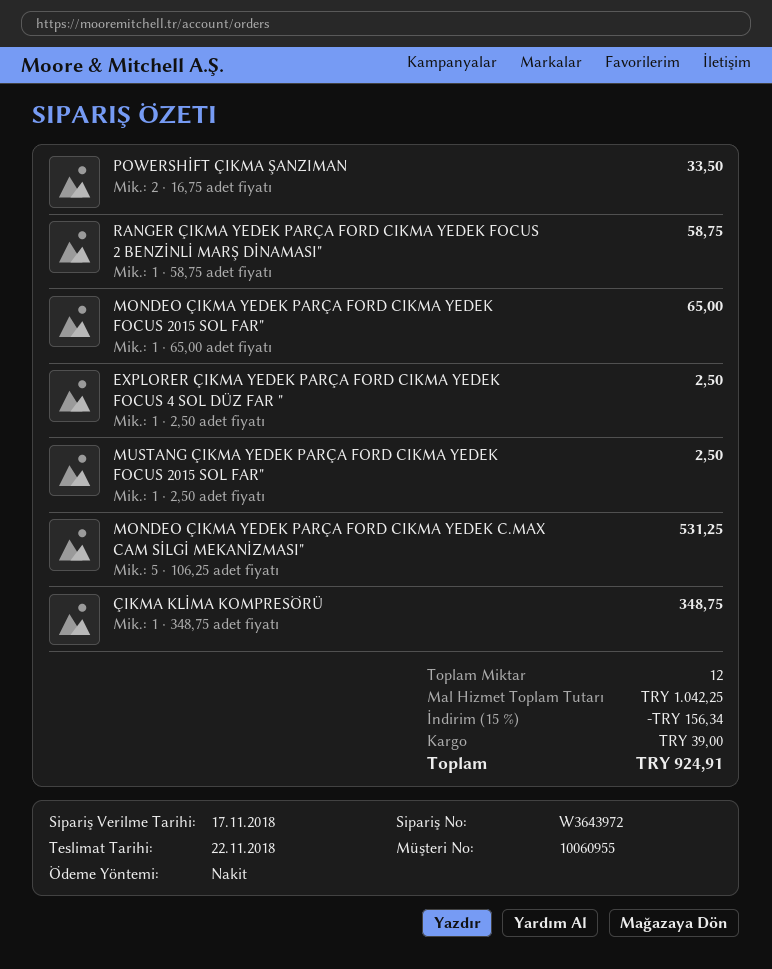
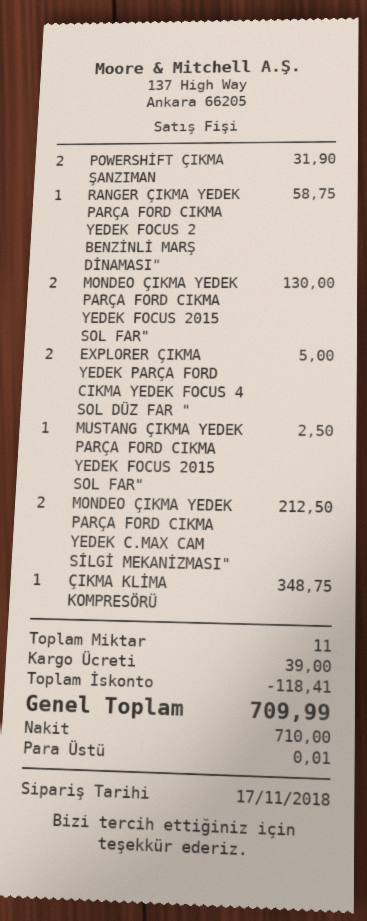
POWERSHİFT ÇIKMA ŞANZIMAN: 2 for 33.50 -> 2 for 31.90
MONDEO ÇIKMA YEDEK PARÇA FORD CIKMA YEDEK FOCUS 2015 SOL FAR": 1 for 65.00 -> 2 for 130.00
EXPLORER ÇIKMA YEDEK PARÇA FORD CIKMA YEDEK FOCUS 4 SOL DÜZ FAR ": 1 for 2.50 -> 2 for 5.00
MONDEO ÇIKMA YEDEK PARÇA FORD CIKMA YEDEK C.MAX CAM SİLGİ MEKANİZMASI": 5 for 531.25 -> 2 for 212.50
total quantity: 12 -> 11
discount: 156.34 -> 118.41
total: 924.91 -> 709.99

